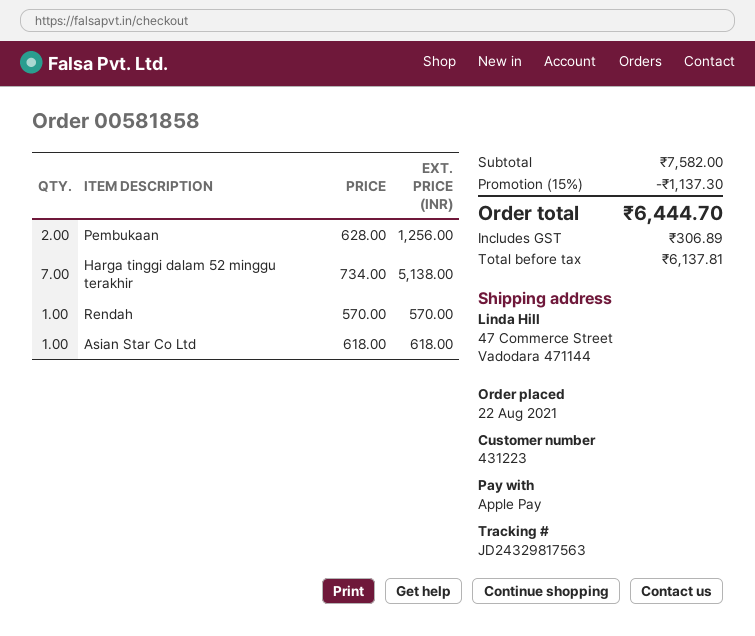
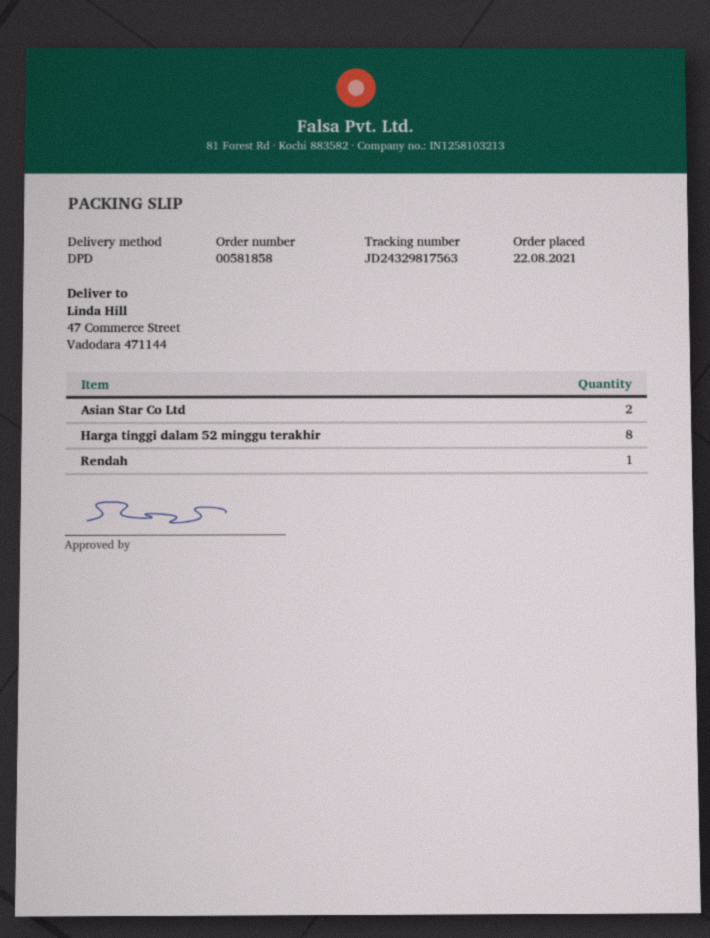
Pembukaan: 2 -> none
Harga tinggi dalam 52 minggu terakhir: 7 -> 8
Asian Star Co Ltd: 1 -> 2

